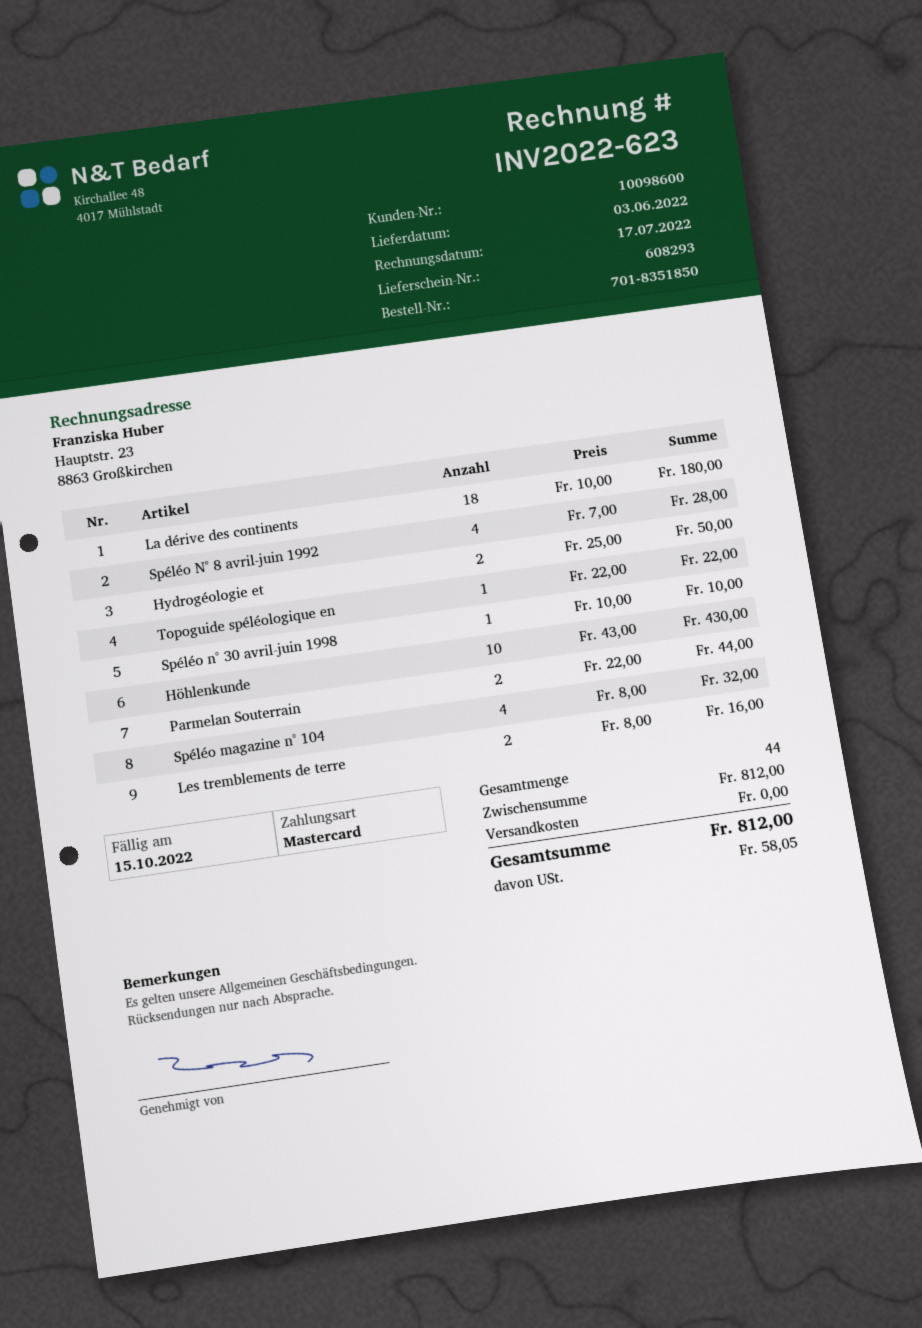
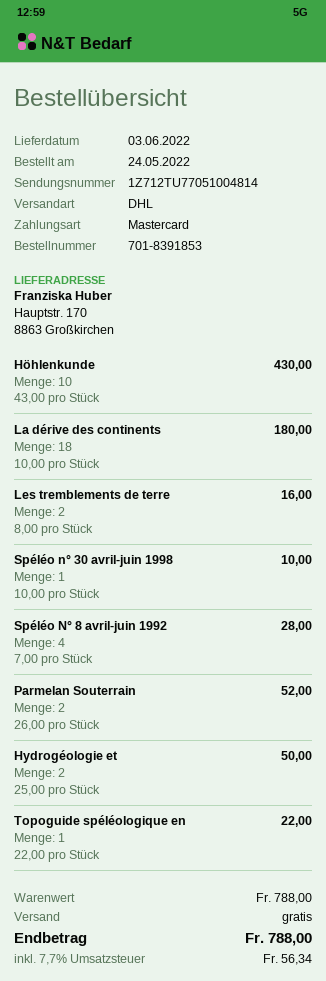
order number: 701-8351850 -> 701-8391853
Parmelan Souterrain: 2 x 22.00 = 44.00 -> 2 x 26.00 = 52.00
Spéléo magazine n° 104: 4 x 8.00 = 32.00 -> none
subtotal: 812.00 -> 788.00
tax: 58.05 -> 56.34
total: 812.00 -> 788.00

